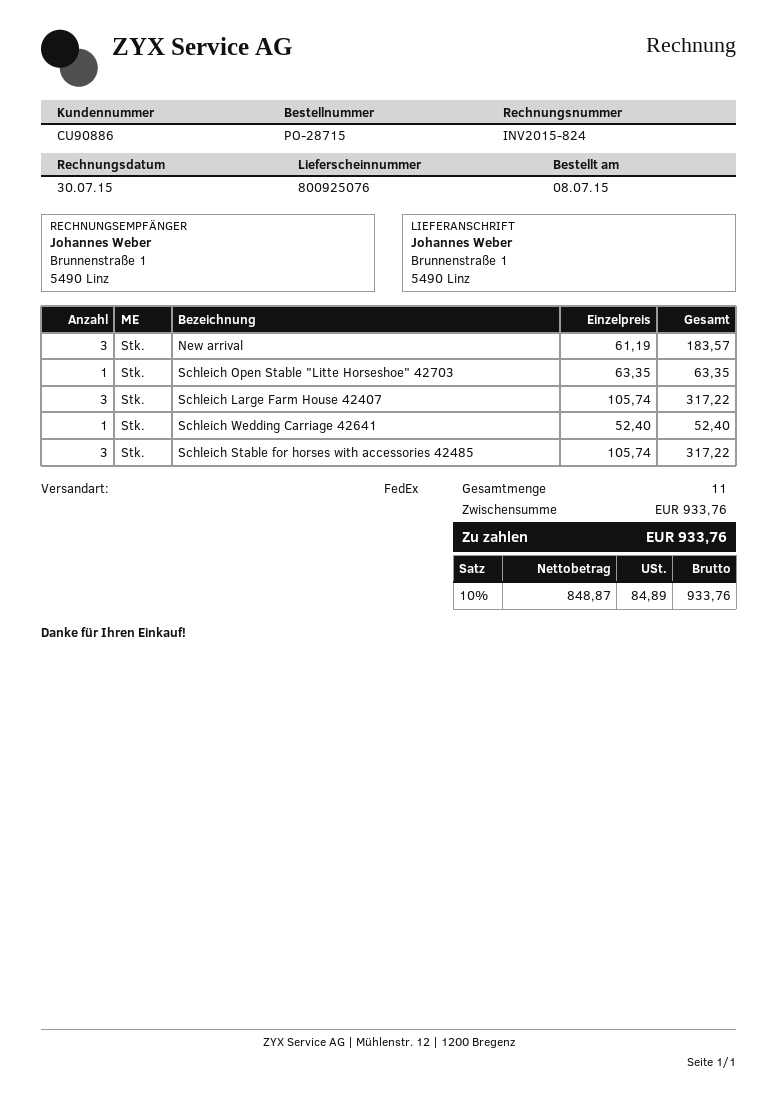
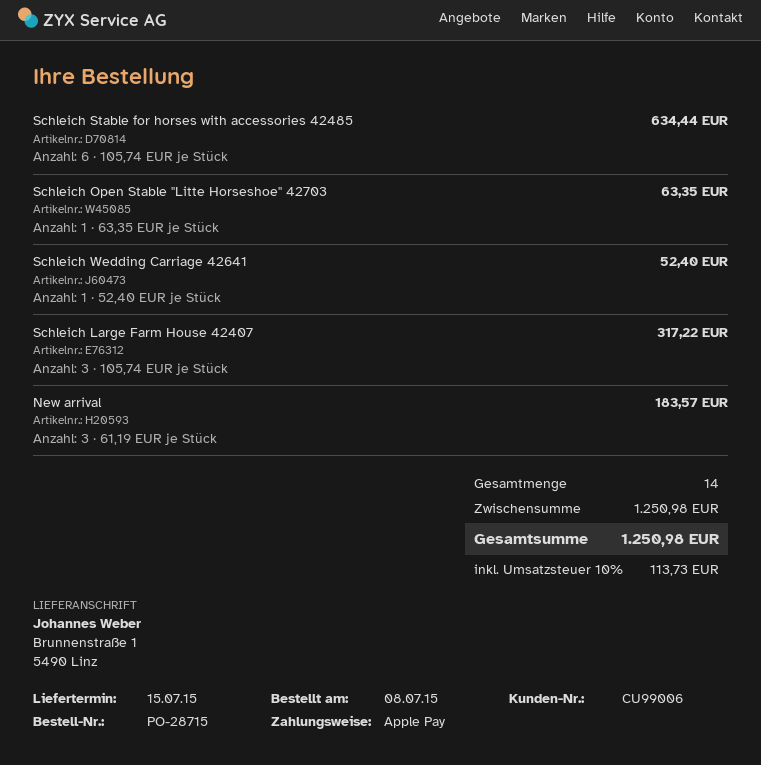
customer number: CU90886 -> CU99006
Schleich Stable for horses with accessories 42485: 3 x 105.74 = 317.22 -> 6 x 105.74 = 634.44
total quantity: 11 -> 14
subtotal: 933.76 -> 1250.98
tax: 10% = 84.89 -> 10% = 113.73
total: 933.76 -> 1250.98

